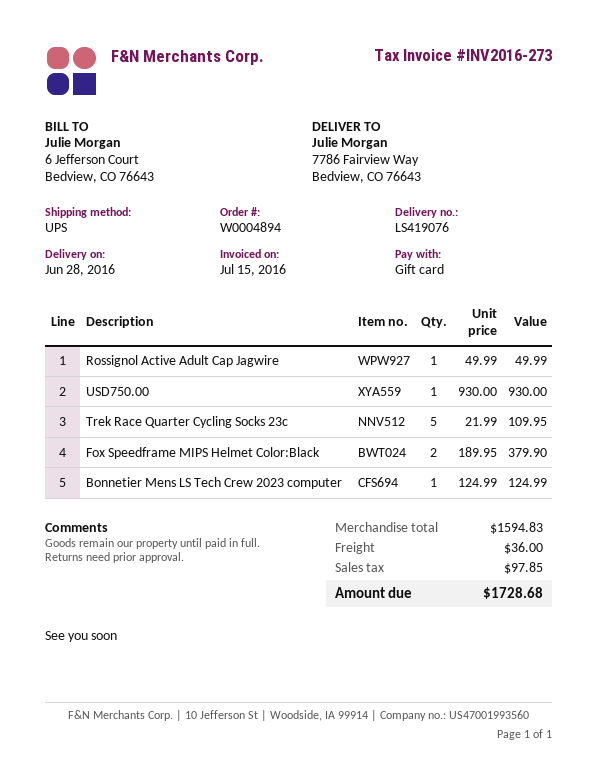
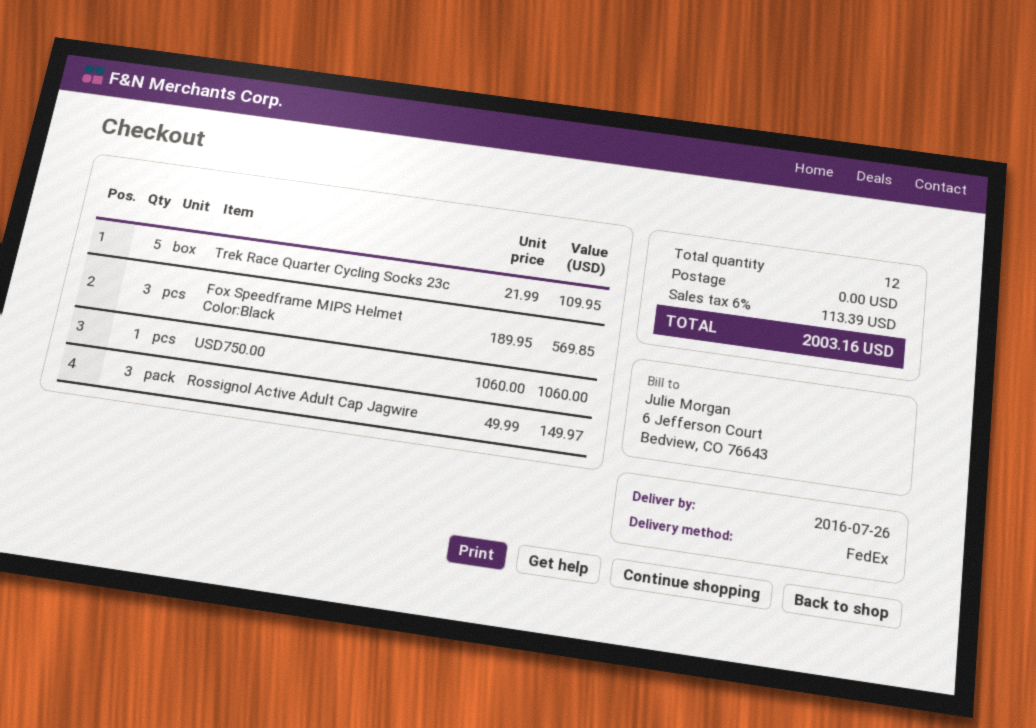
delivery date: 2016-06-28 -> 2016-07-26
shipping method: UPS -> FedEx
Rossignol Active Adult Cap Jagwire: 1 x 49.99 = 49.99 -> 3 x 49.99 = 149.97
USD750.00: 1 x 930.00 = 930.00 -> 1 x 1060.00 = 1060.00
Fox Speedframe MIPS Helmet Color:Black: 2 x 189.95 = 379.90 -> 3 x 189.95 = 569.85
Bonnetier Mens LS Tech Crew 2023 computer: 1 x 124.99 = 124.99 -> none
shipping: 36.00 -> 0.00
tax: 97.85 -> 113.39
total: 1728.68 -> 2003.16

